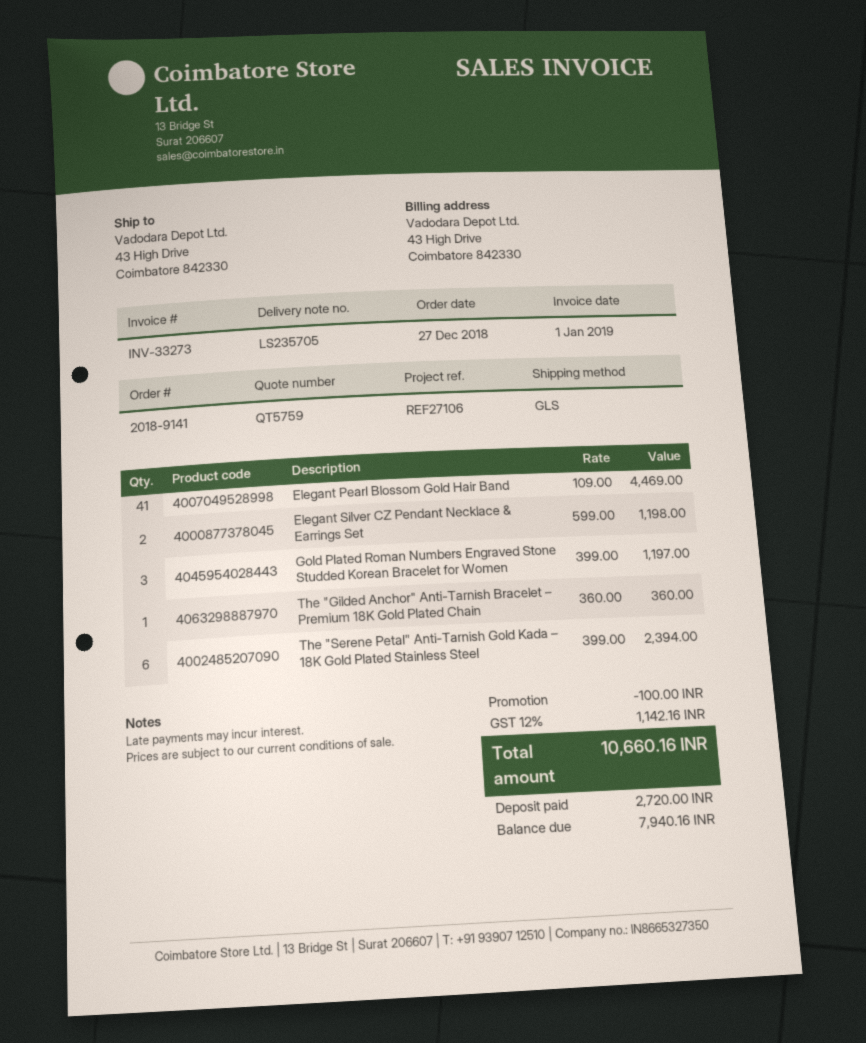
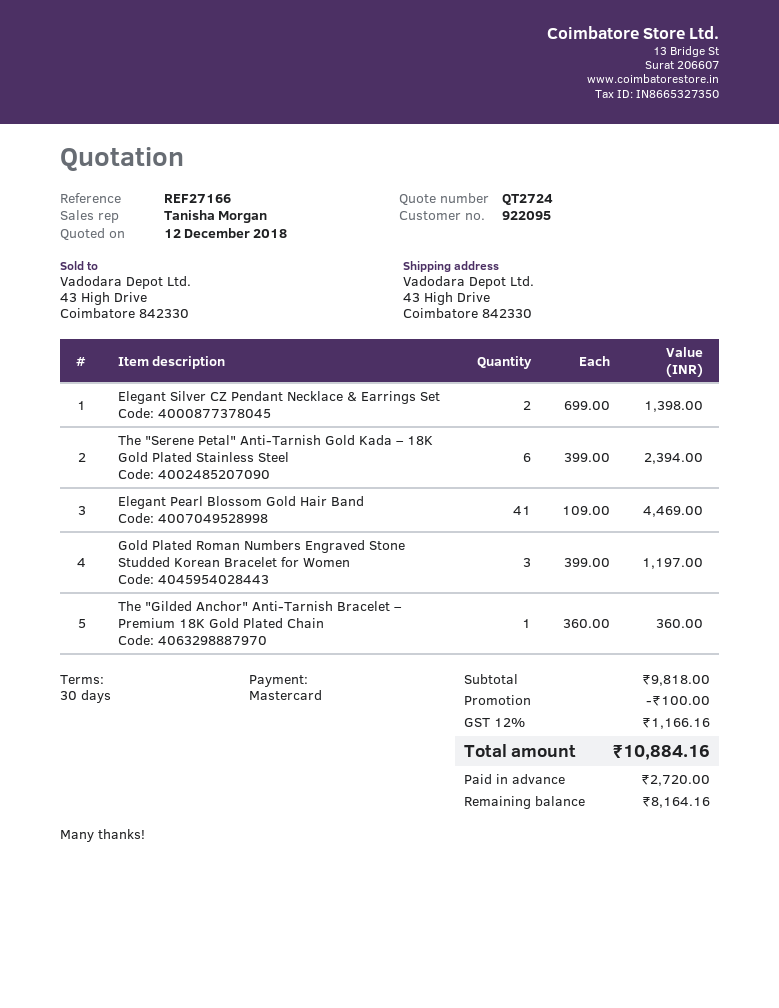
quote number: QT5759 -> QT2724
reference: REF27106 -> REF27166
Elegant Silver CZ Pendant Necklace & Earrings Set: 2 x 599.00 = 1198.00 -> 2 x 699.00 = 1398.00
tax: 12% = 1142.16 -> 12% = 1166.16
total: 10660.16 -> 10884.16
balance: 7940.16 -> 8164.16

